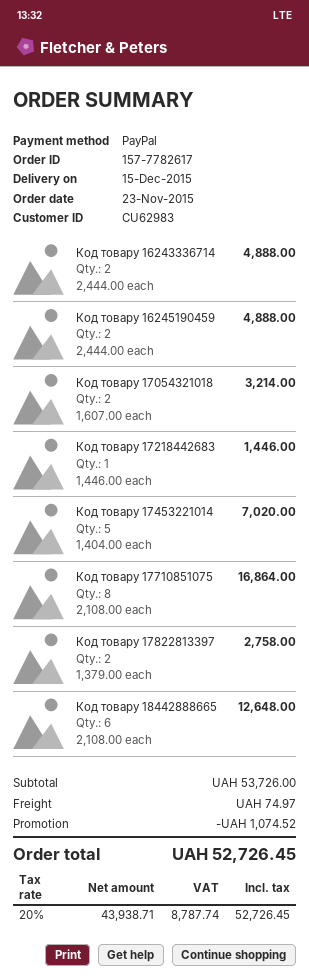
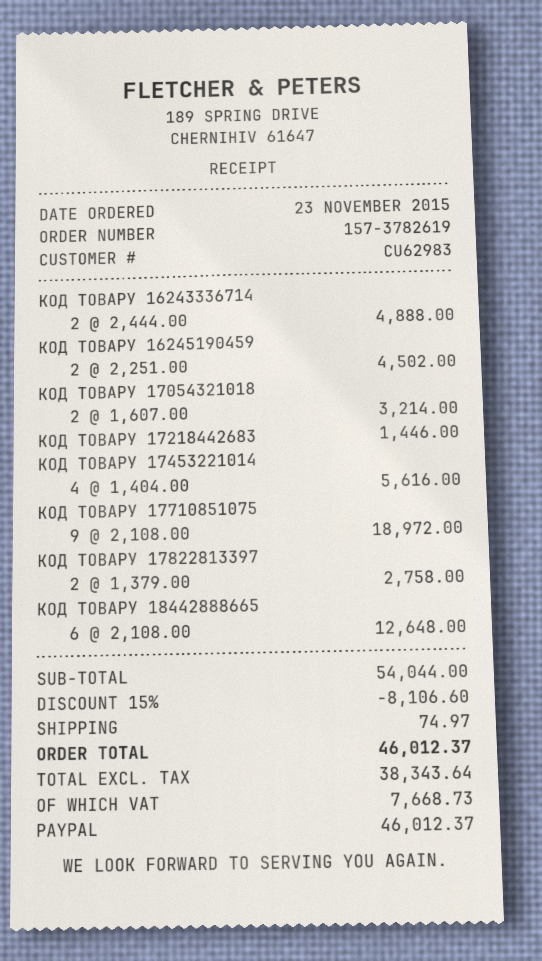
order number: 157-7782617 -> 157-3782619
Код товару 16245190459: 2 x 2444.00 = 4888.00 -> 2 x 2251.00 = 4502.00
Код товару 17453221014: 5 x 1404.00 = 7020.00 -> 4 x 1404.00 = 5616.00
Код товару 17710851075: 8 x 2108.00 = 16864.00 -> 9 x 2108.00 = 18972.00
subtotal: 53726.00 -> 54044.00
discount: 1074.52 -> 8106.60
net: 43938.71 -> 38343.64
tax: 8787.74 -> 7668.73
total: 52726.45 -> 46012.37

